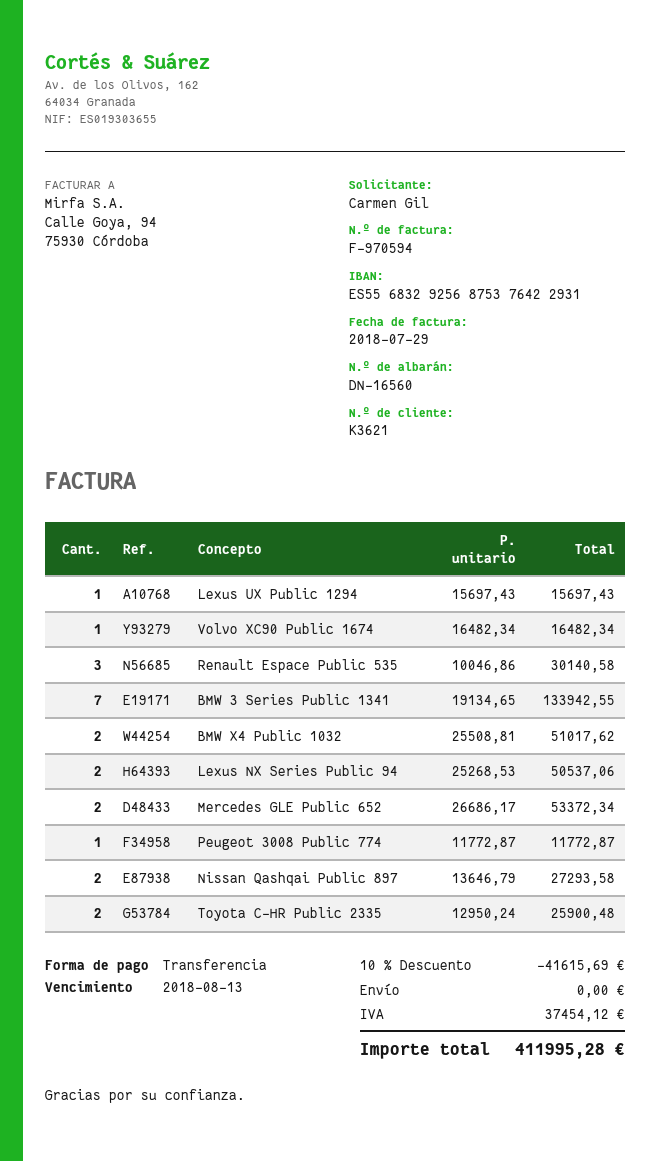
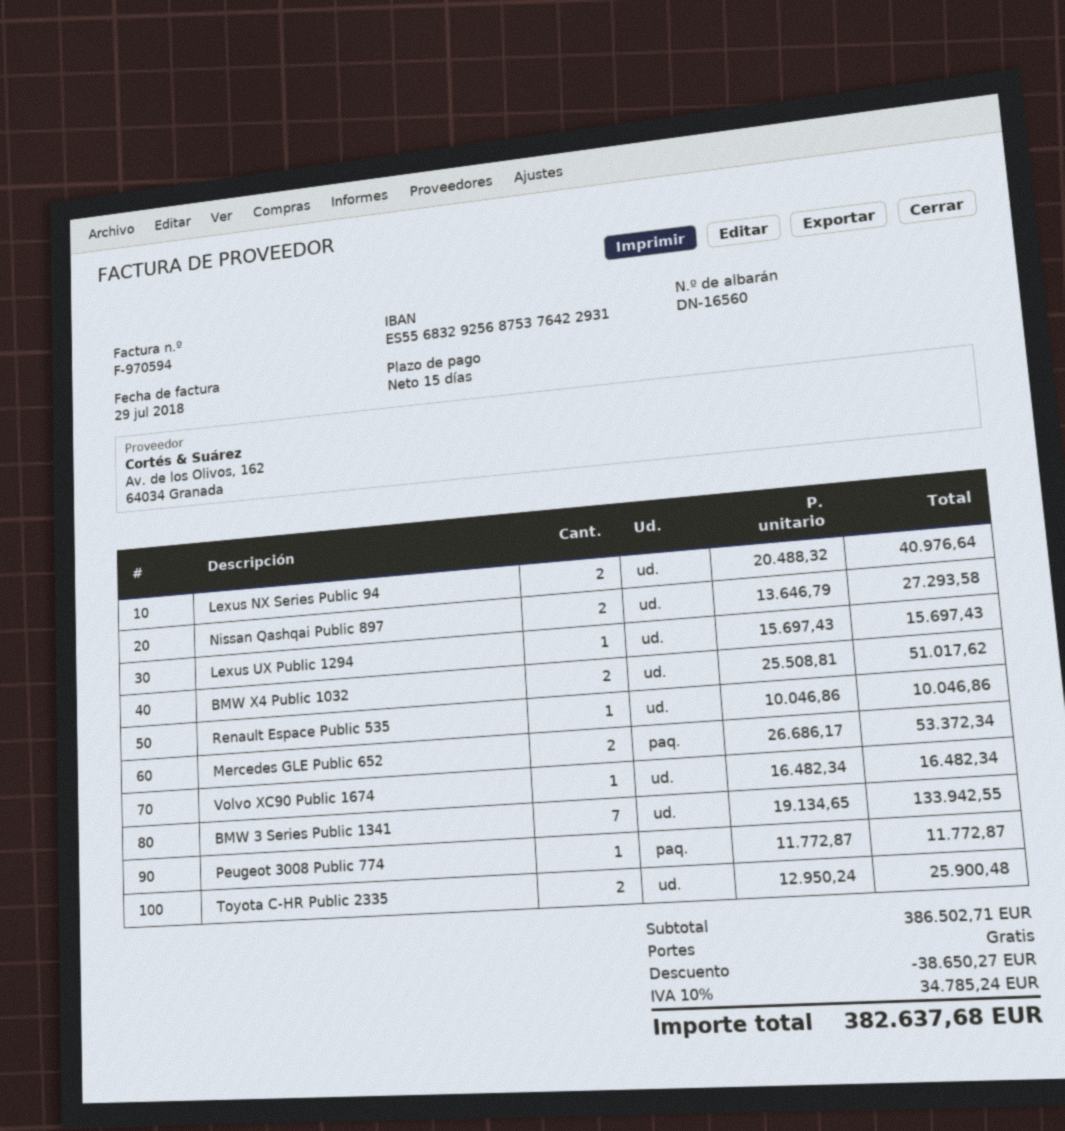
Renault Espace Public 535: 3 x 10046.86 = 30140.58 -> 1 x 10046.86 = 10046.86
Lexus NX Series Public 94: 2 x 25268.53 = 50537.06 -> 2 x 20488.32 = 40976.64
discount: 41615.69 -> 38650.27
tax: 37454.12 -> 34785.24
total: 411995.28 -> 382637.68

